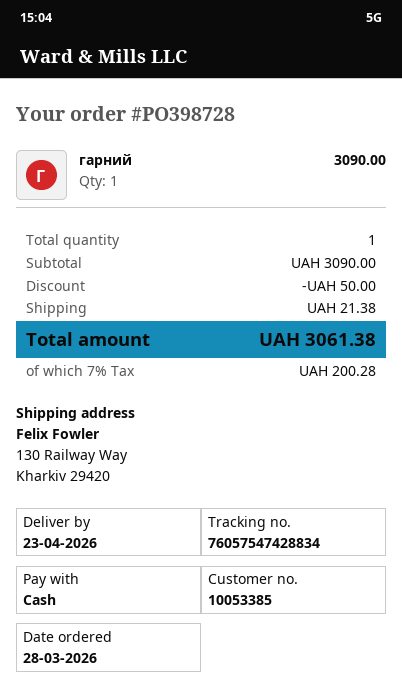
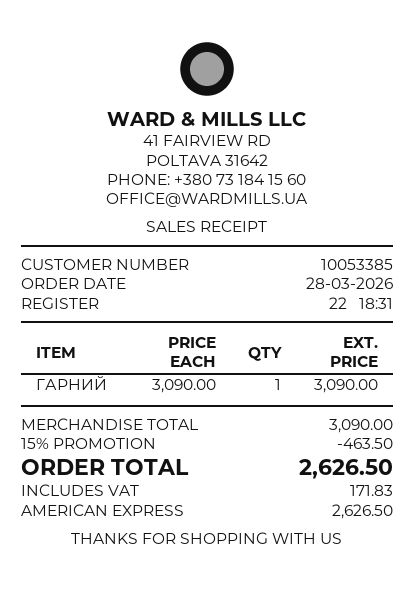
payment method: cash -> American Express
discount: 50.00 -> 463.50
shipping: 21.38 -> none
tax: 200.28 -> 171.83
total: 3061.38 -> 2626.50

